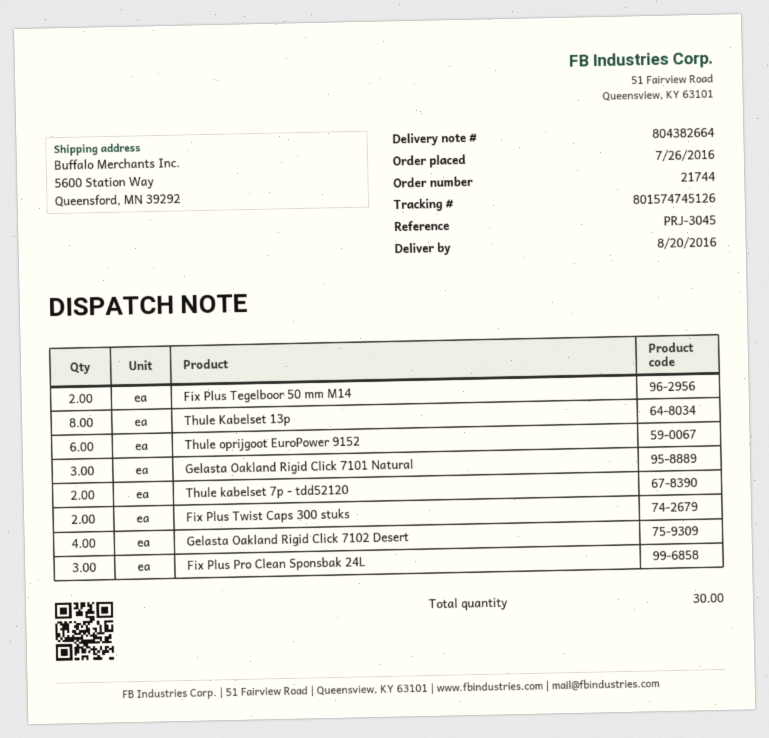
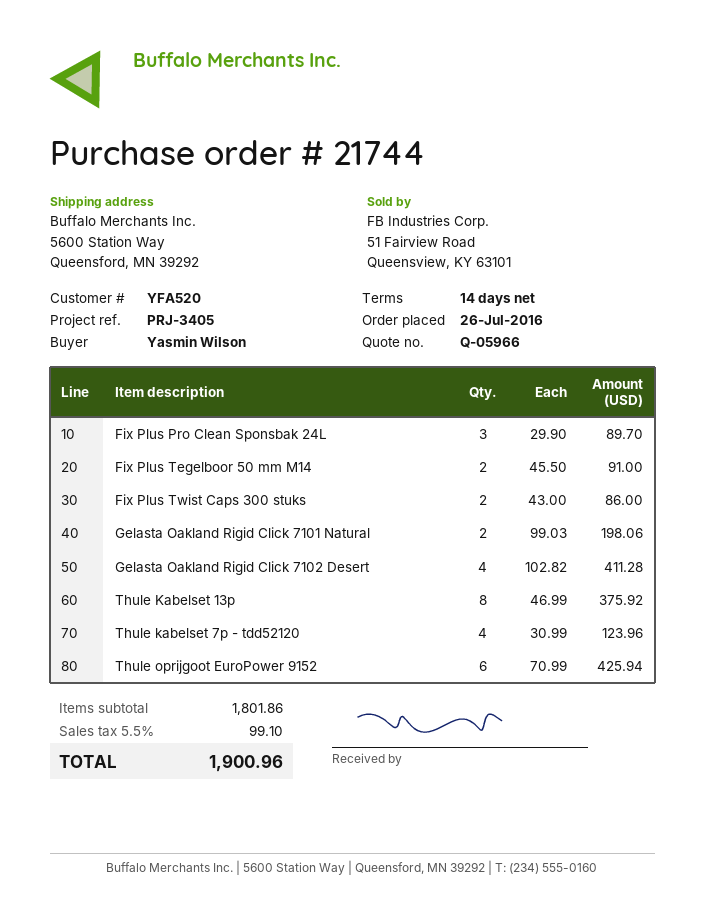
reference: PRJ-3045 -> PRJ-3405
Gelasta Oakland Rigid Click 7101 Natural: 3 -> 2
Thule kabelset 7p - tdd52120: 2 -> 4

